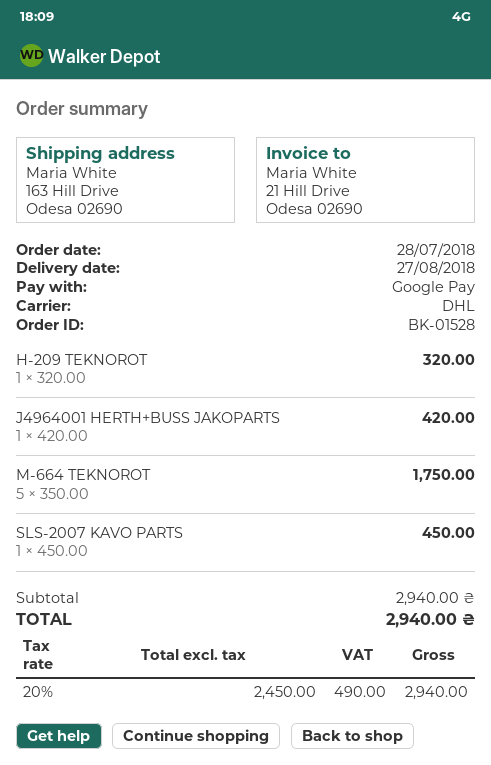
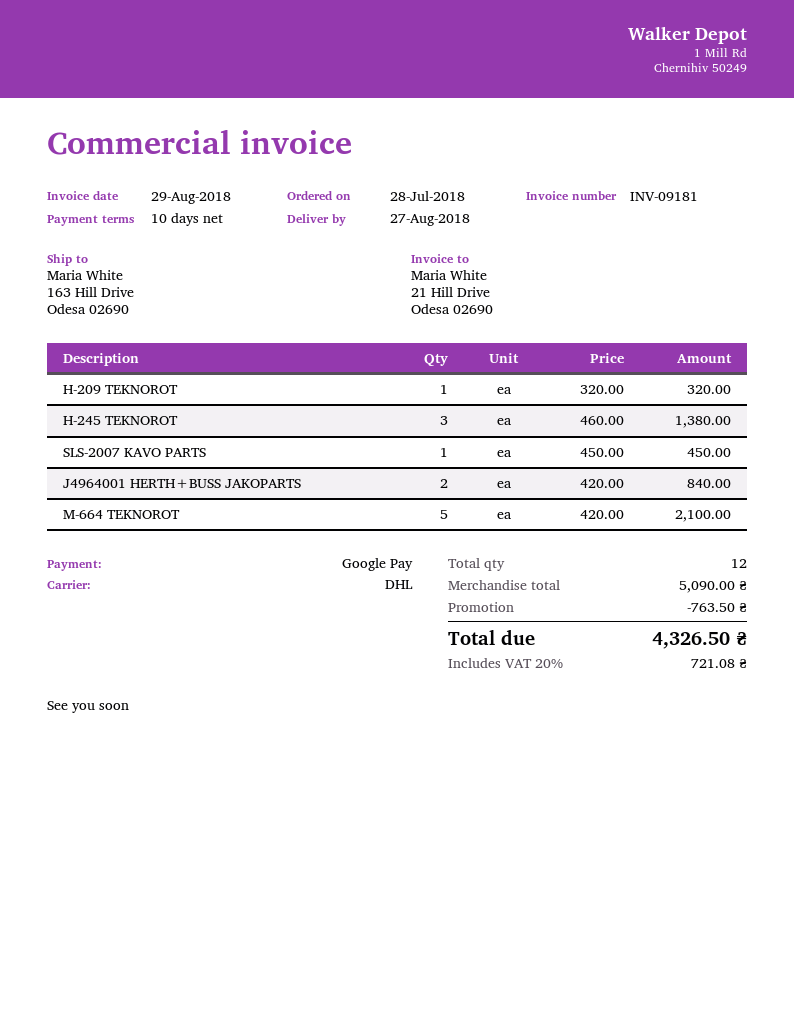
J4964001 HERTH+BUSS JAKOPARTS: 1 x 420.00 = 420.00 -> 2 x 420.00 = 840.00
M-664 TEKNOROT: 5 x 350.00 = 1750.00 -> 5 x 420.00 = 2100.00
H-245 TEKNOROT: none -> 3 x 460.00 = 1380.00
subtotal: 2940.00 -> 5090.00
discount: none -> 763.50
tax: 20% = 490.00 -> 20% = 721.08
total: 2940.00 -> 4326.50

